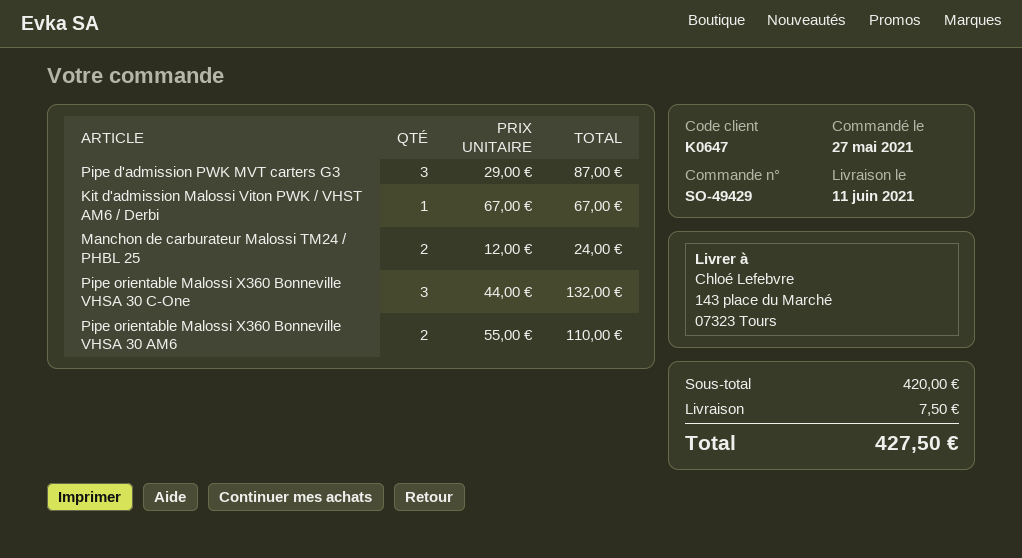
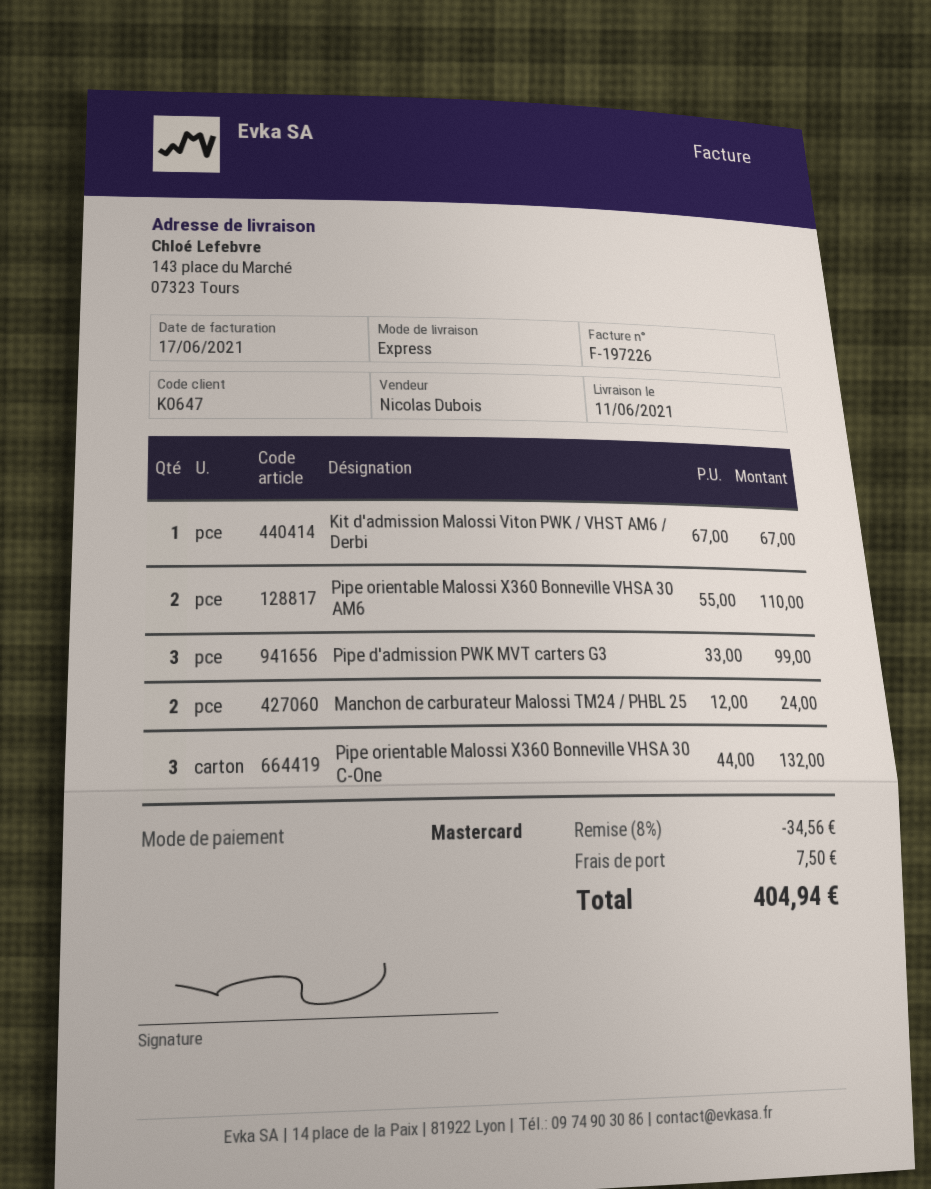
Pipe d'admission PWK MVT carters G3: 3 x 29.00 = 87.00 -> 3 x 33.00 = 99.00
discount: none -> 8% = 34.56
total: 427.50 -> 404.94

